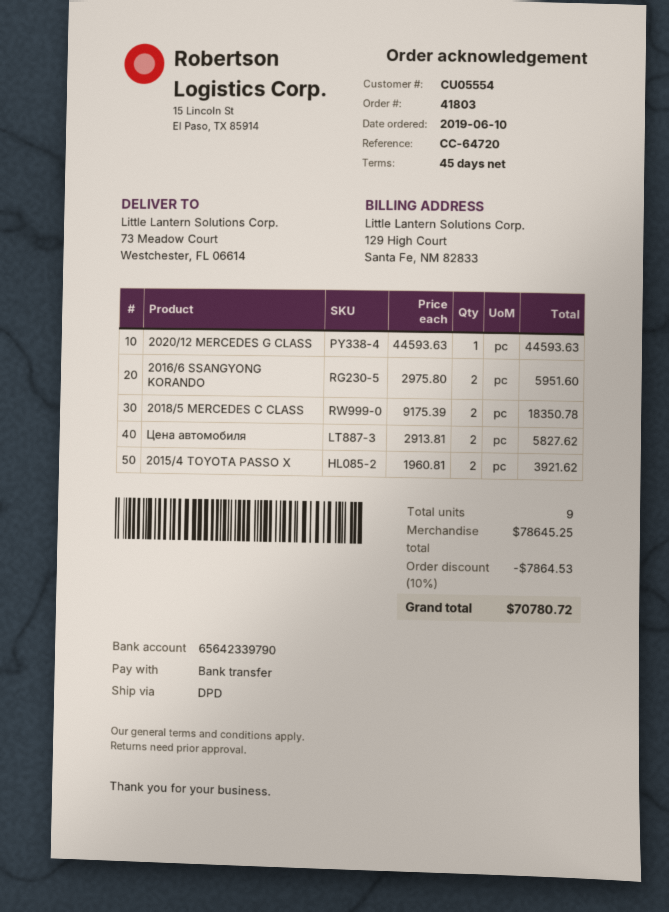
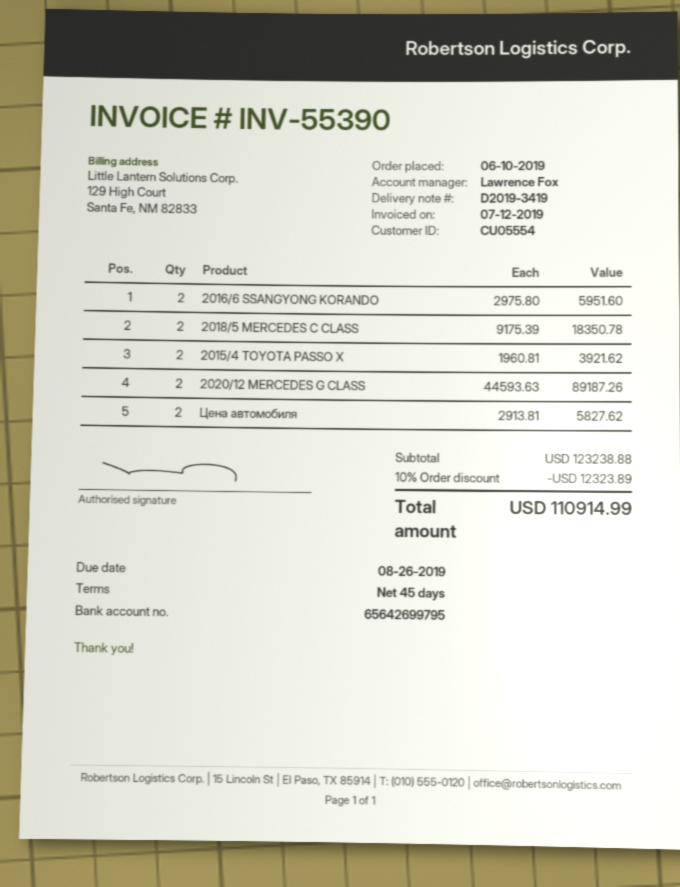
bank account: 65642339790 -> 65642699795
2020/12 MERCEDES G CLASS: 1 x 44593.63 = 44593.63 -> 2 x 44593.63 = 89187.26
subtotal: 78645.25 -> 123238.88
discount: 10% = 7864.53 -> 10% = 12323.89
total: 70780.72 -> 110914.99

